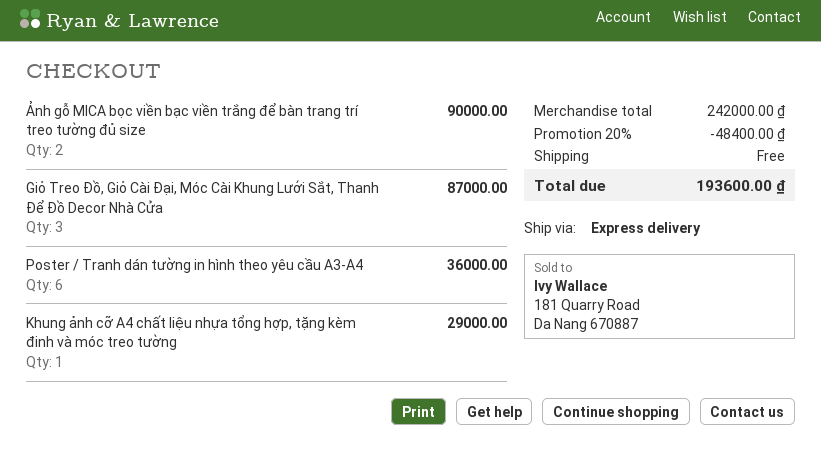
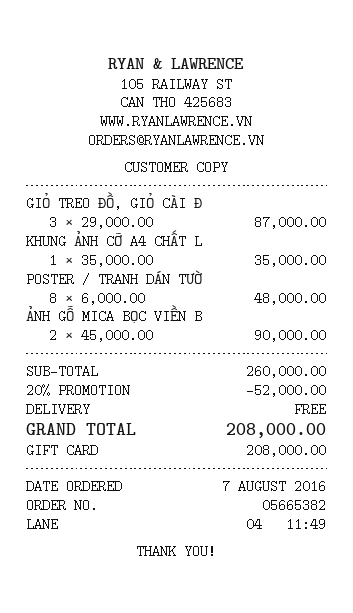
Poster / Tranh dán tường in hình theo yêu cầu A3-A4: 6 for 36000.00 -> 8 for 48000.00
Khung ảnh cỡ A4 chất liệu nhựa tổng hợp, tặng kèm đinh và móc treo tường: 1 for 29000.00 -> 1 for 35000.00
subtotal: 242000.00 -> 260000.00
discount: 20% = 48400.00 -> 20% = 52000.00
total: 193600.00 -> 208000.00

